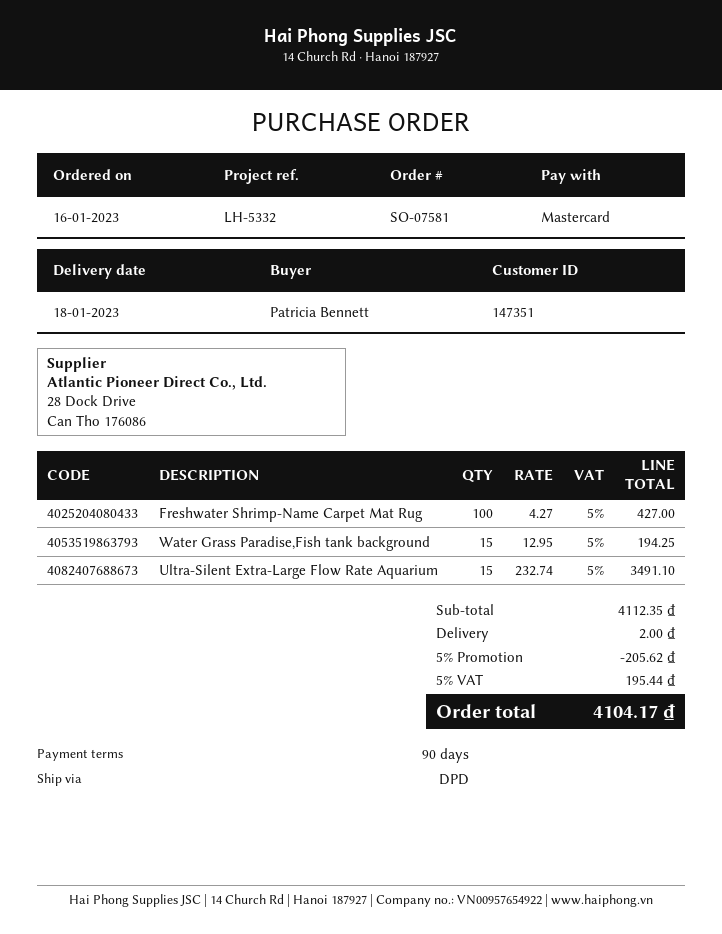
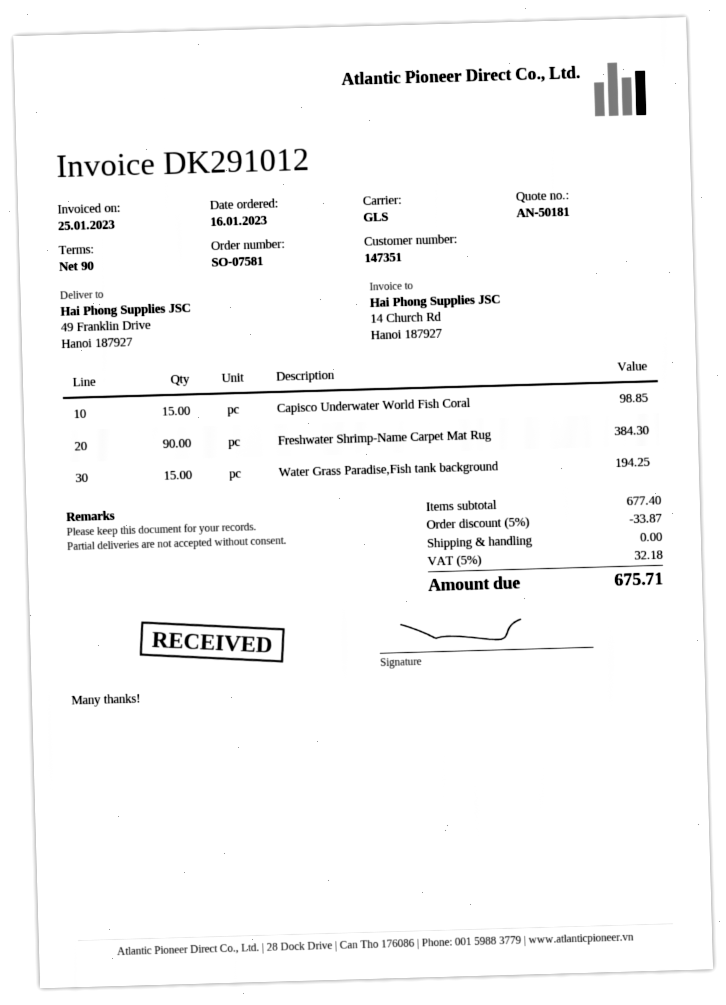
shipping method: DPD -> GLS
Freshwater Shrimp-Name Carpet Mat Rug: 100 for 427.00 -> 90 for 384.30
Ultra-Silent Extra-Large Flow Rate Aquarium: 15 for 3491.10 -> none
Capisco Underwater World Fish Coral: none -> 15 for 98.85
subtotal: 4112.35 -> 677.40
discount: 5% = 205.62 -> 5% = 33.87
shipping: 2.00 -> 0.00
tax: 5% = 195.44 -> 5% = 32.18
total: 4104.17 -> 675.71

